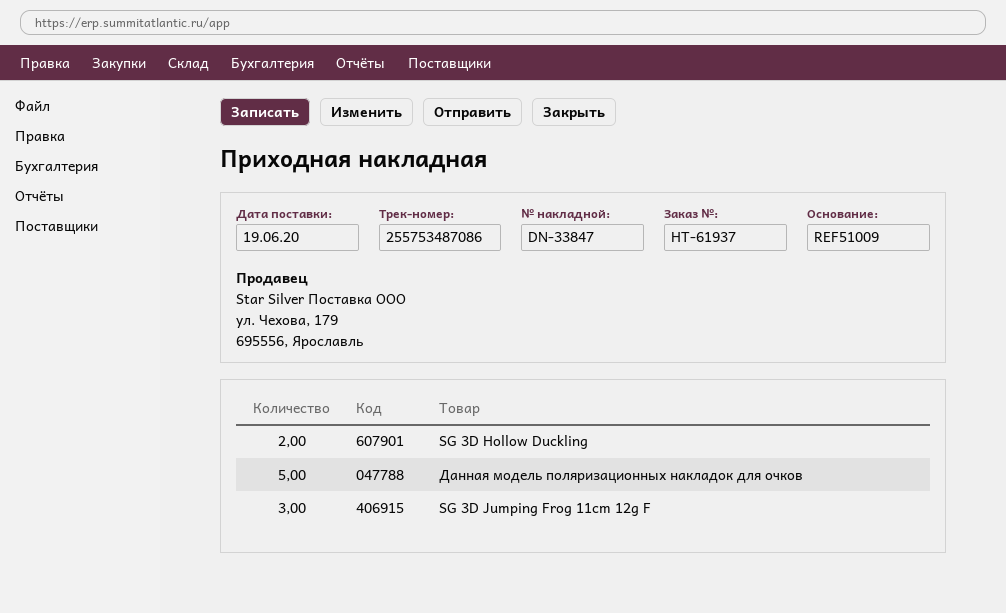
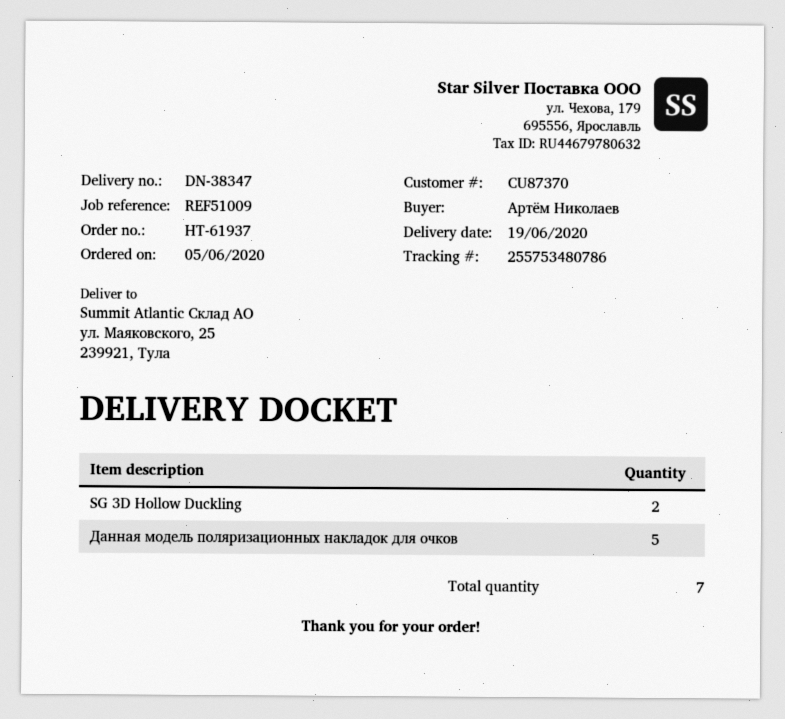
delivery note number: DN-33847 -> DN-38347
tracking number: 255753487086 -> 255753480786
SG 3D Jumping Frog 11cm 12g F: 3 -> none

